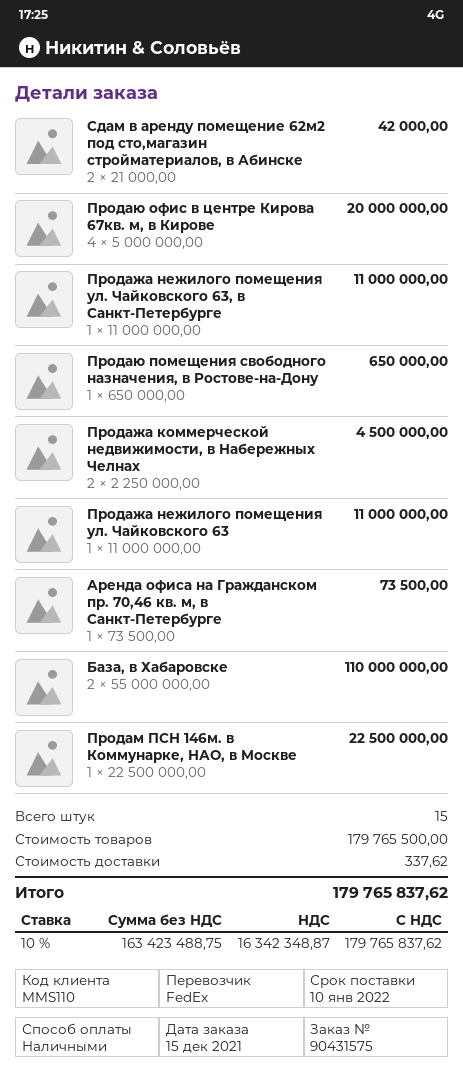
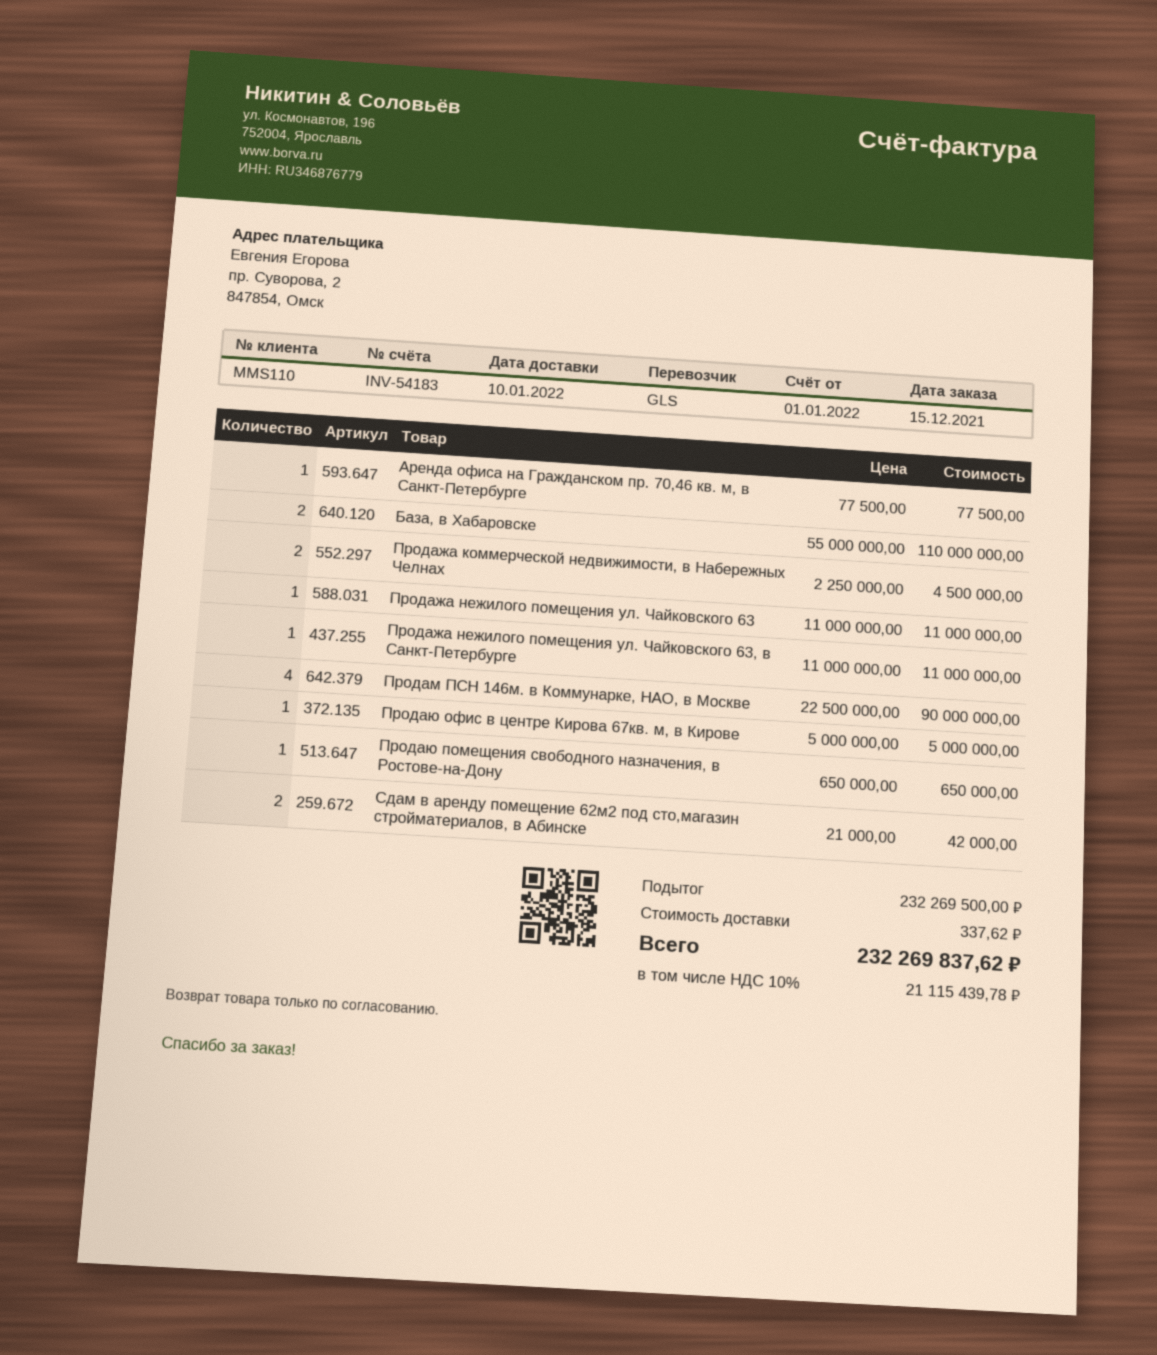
shipping method: FedEx -> GLS
Продаю офис в центре Кирова 67кв. м, в Кирове: 4 x 5000000.00 = 20000000.00 -> 1 x 5000000.00 = 5000000.00
Аренда офиса на Гражданском пр. 70,46 кв. м, в Санкт-Петербурге: 1 x 73500.00 = 73500.00 -> 1 x 77500.00 = 77500.00
Продам ПСН 146м. в Коммунарке, НАО, в Москве: 1 x 22500000.00 = 22500000.00 -> 4 x 22500000.00 = 90000000.00
subtotal: 179765500.00 -> 232269500.00
tax: 10% = 16342348.87 -> 10% = 21115439.78
total: 179765837.62 -> 232269837.62

